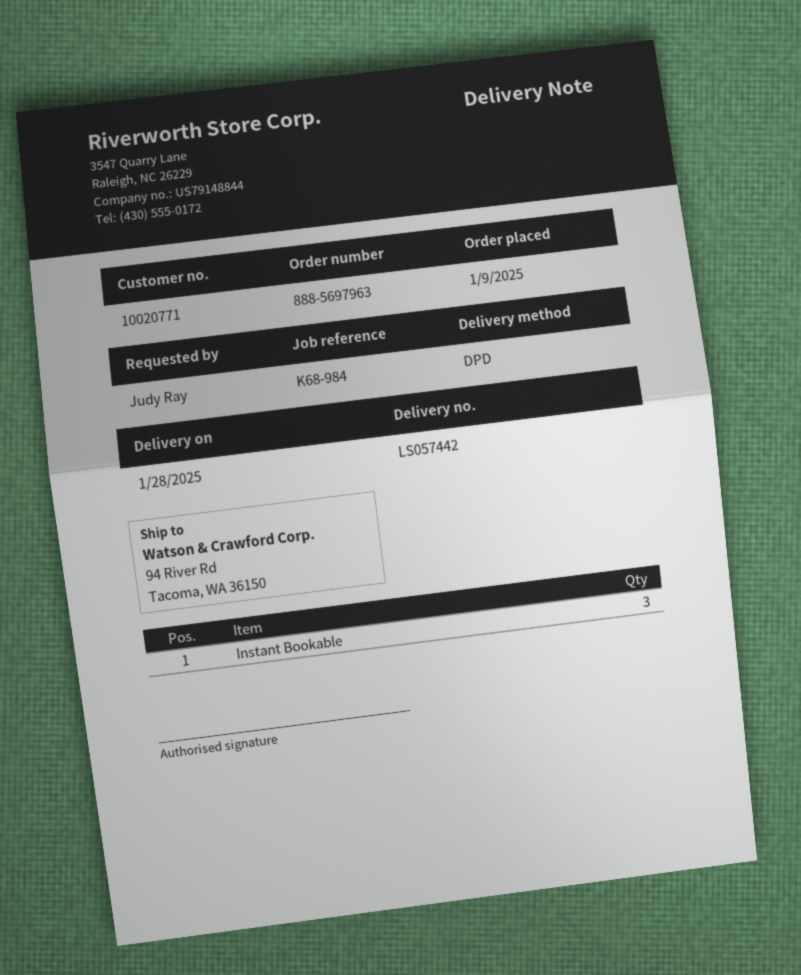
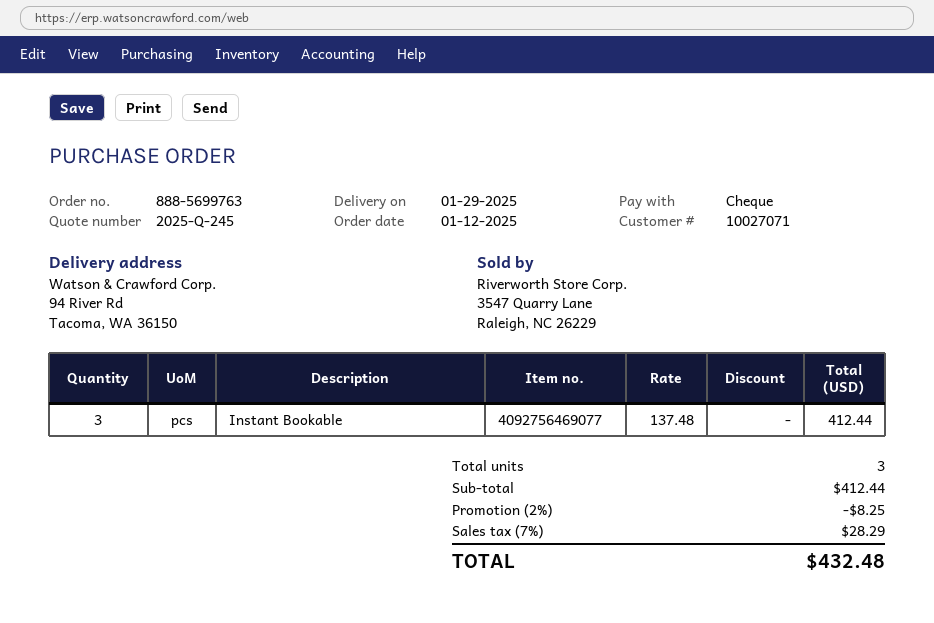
order number: 888-5697963 -> 888-5699763
order date: 2025-01-09 -> 2025-01-12
delivery date: 2025-01-28 -> 2025-01-29
customer number: 10020771 -> 10027071

